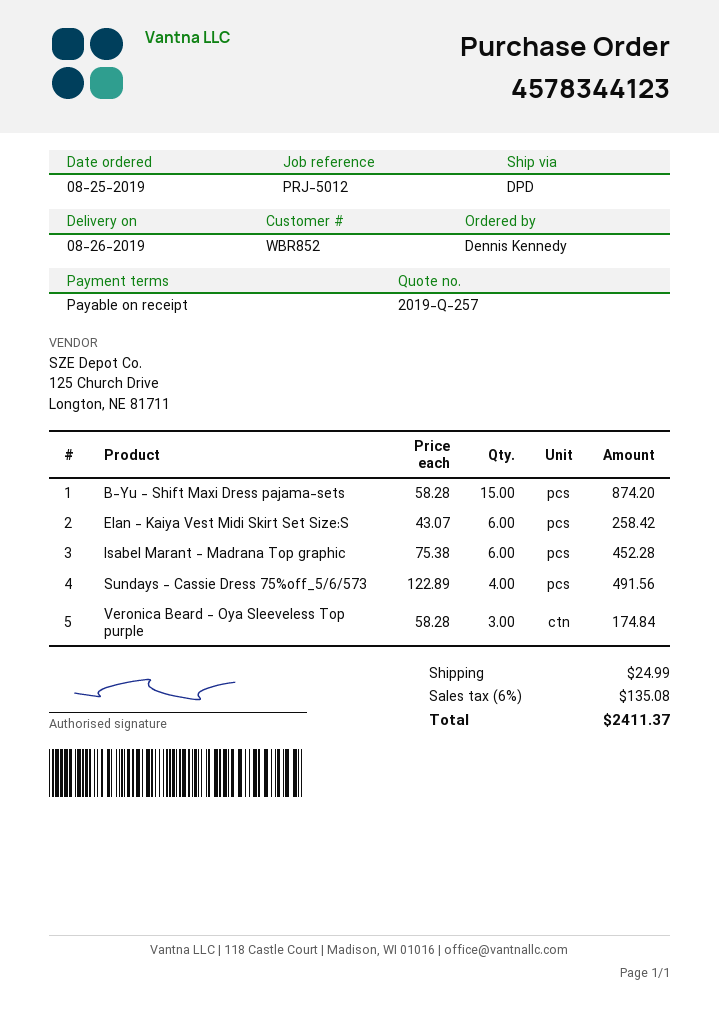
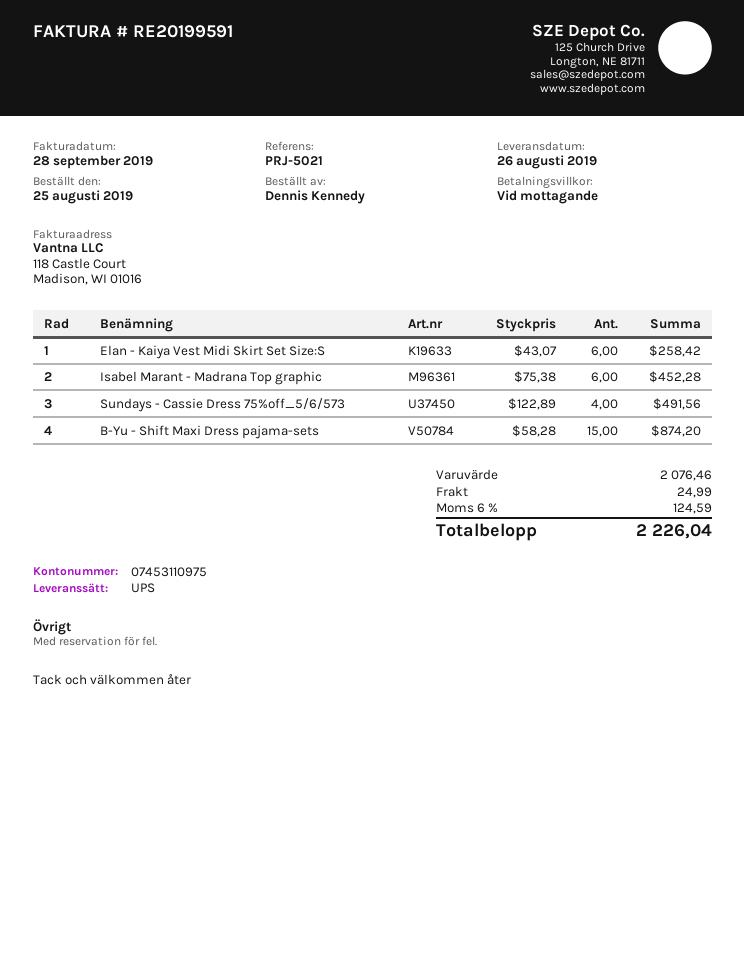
reference: PRJ-5012 -> PRJ-5021
shipping method: DPD -> UPS
Veronica Beard - Oya Sleeveless Top purple: 3 x 58.28 = 174.84 -> none
tax: 6% = 135.08 -> 6% = 124.59
total: 2411.37 -> 2226.04

